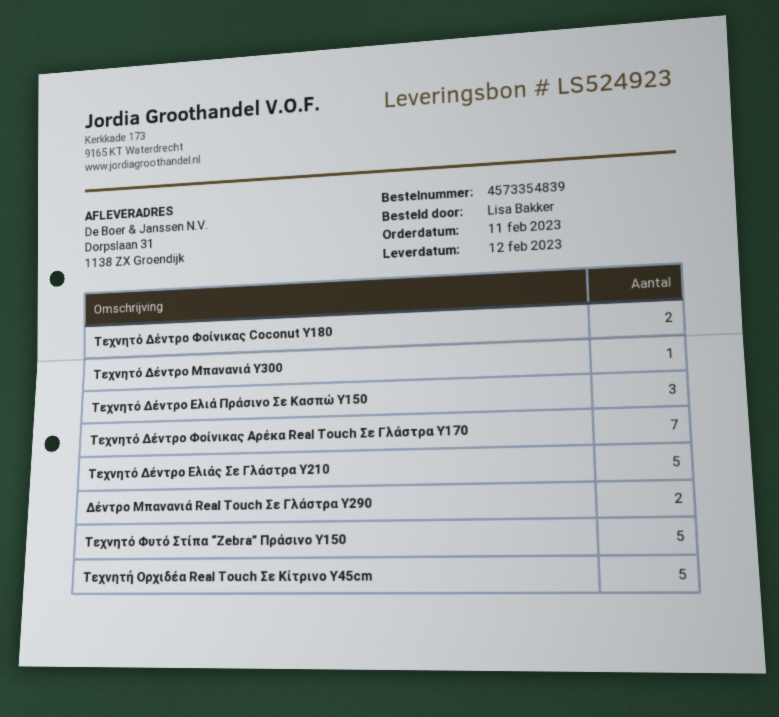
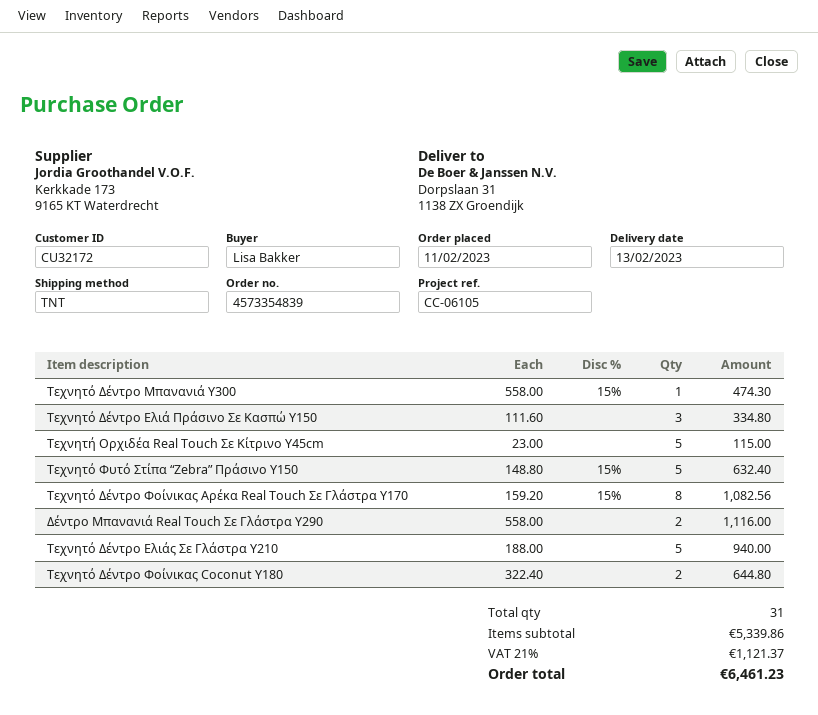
delivery date: 2023-02-12 -> 2023-02-13
Τεχνητό Δέντρο Φοίνικας Αρέκα Real Touch Σε Γλάστρα Υ170: 7 -> 8

